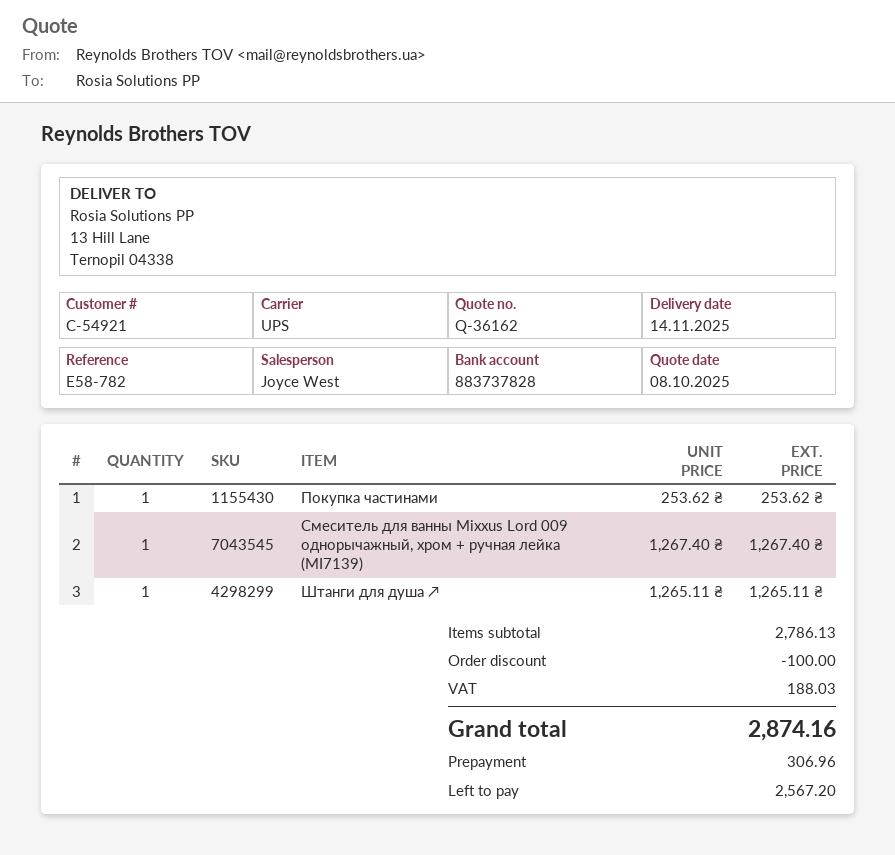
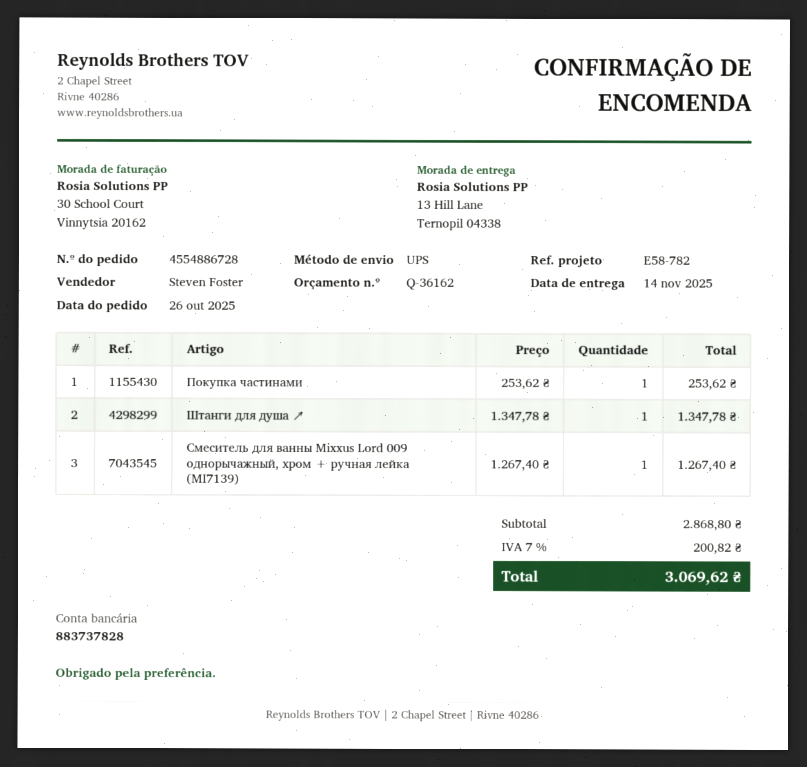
sales rep: Joyce West -> Steven Foster
Штанги для душа ↗: 1 x 1265.11 = 1265.11 -> 1 x 1347.78 = 1347.78
subtotal: 2786.13 -> 2868.80
discount: 100.00 -> none
tax: 188.03 -> 200.82
total: 2874.16 -> 3069.62

